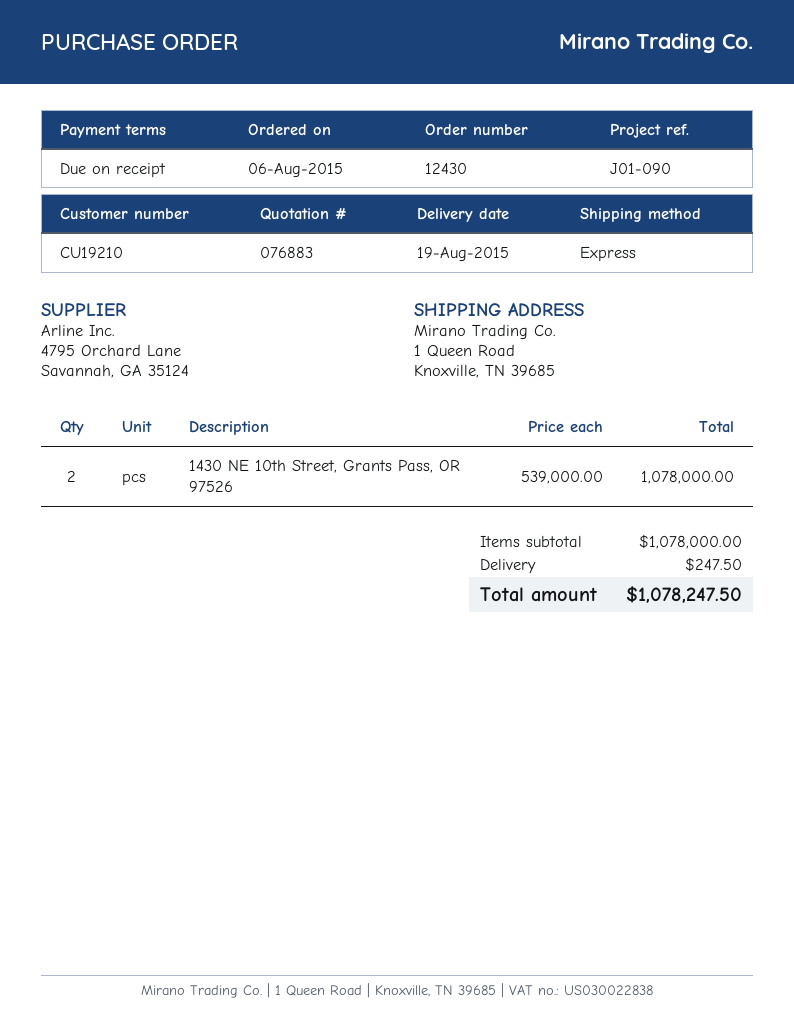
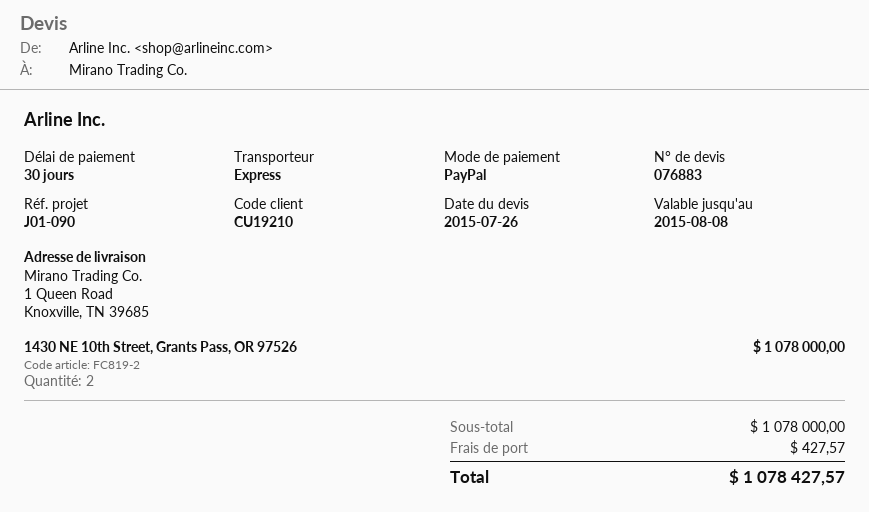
payment terms: on receipt -> 30 days
shipping: 247.50 -> 427.57
total: 1078247.50 -> 1078427.57

